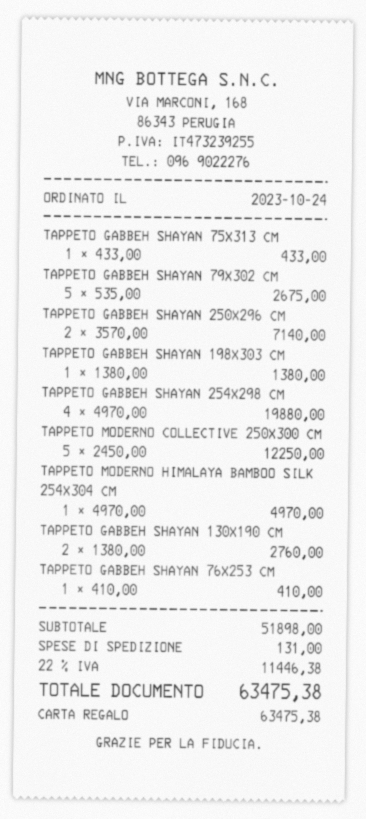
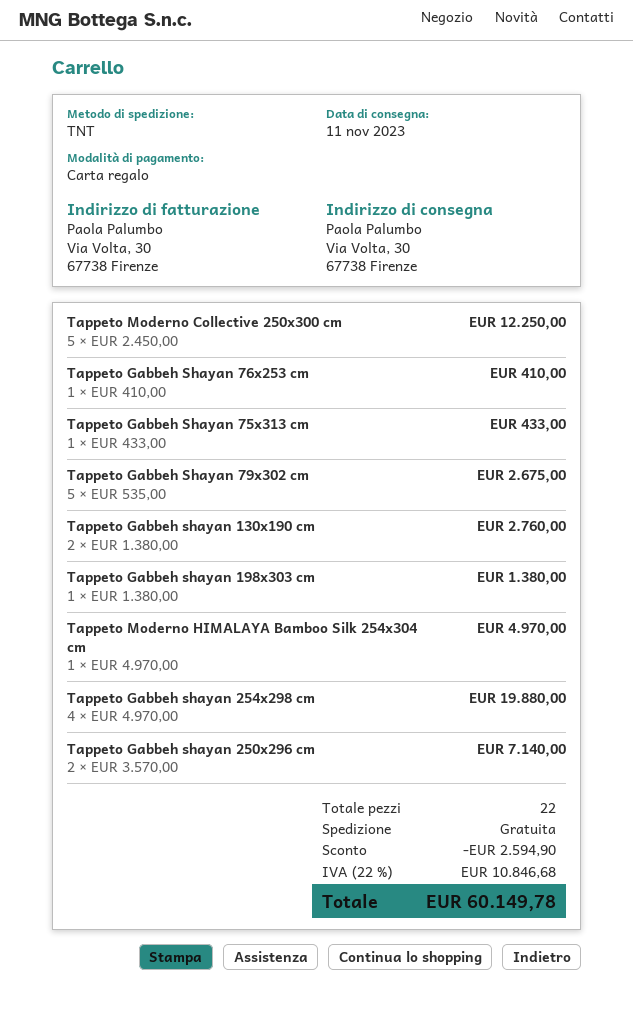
discount: none -> 2594.90
shipping: 131.00 -> 0.00
tax: 22% = 11446.38 -> 22% = 10846.68
total: 63475.38 -> 60149.78

